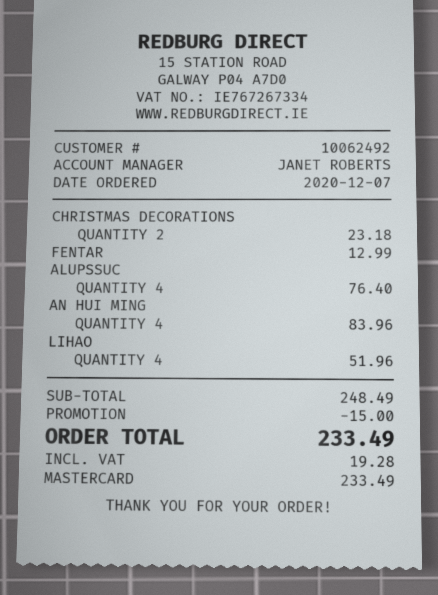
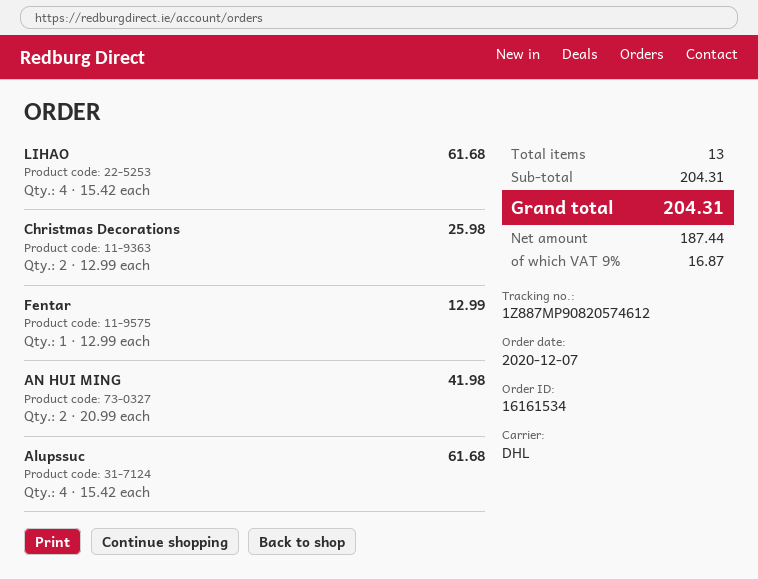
CHRISTMAS DECORATIONS: 2 for 23.18 -> 2 for 25.98
ALUPSSUC: 4 for 76.40 -> 4 for 61.68
AN HUI MING: 4 for 83.96 -> 2 for 41.98
LIHAO: 4 for 51.96 -> 4 for 61.68
subtotal: 248.49 -> 204.31
discount: 15.00 -> none
tax: 19.28 -> 16.87
total: 233.49 -> 204.31

